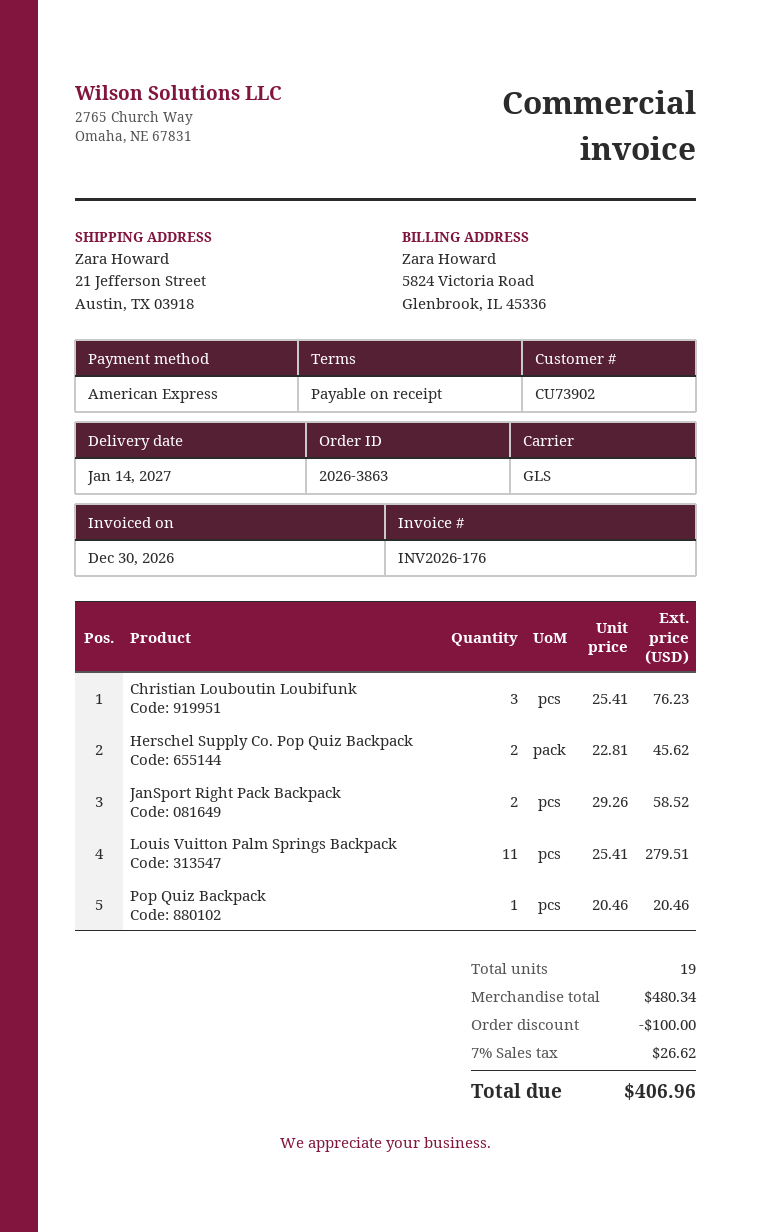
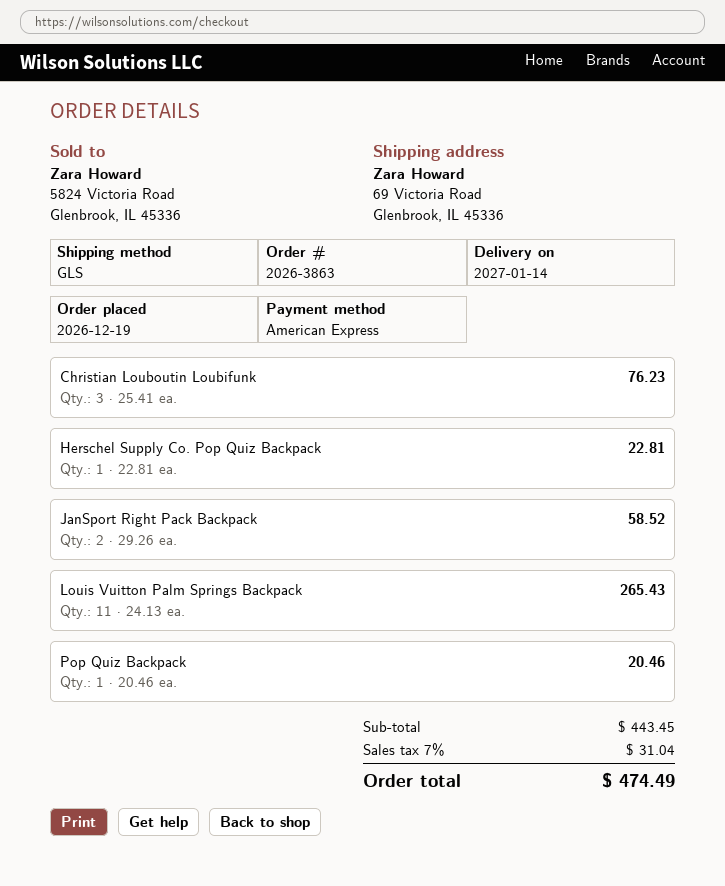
ship to: 21 Jefferson Street, Austin, TX 03918 -> 69 Victoria Road, Glenbrook, IL 45336
Herschel Supply Co. Pop Quiz Backpack: 2 x 22.81 = 45.62 -> 1 x 22.81 = 22.81
Louis Vuitton Palm Springs Backpack: 11 x 25.41 = 279.51 -> 11 x 24.13 = 265.43
subtotal: 480.34 -> 443.45
discount: 100.00 -> none
tax: 7% = 26.62 -> 7% = 31.04
total: 406.96 -> 474.49

